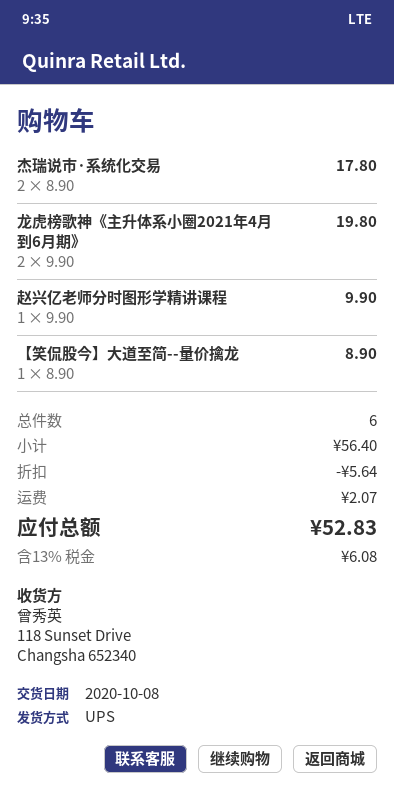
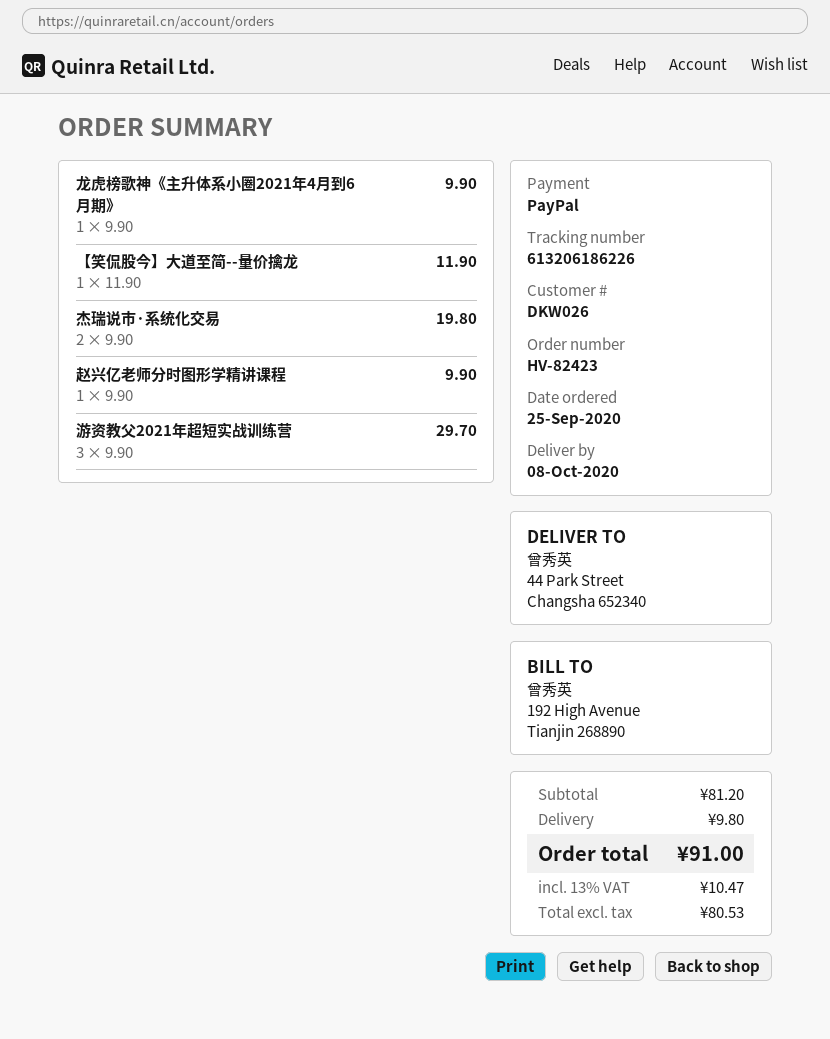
ship to: 118 Sunset Drive, Changsha 652340 -> 44 Park Street, Changsha 652340
杰瑞说市·系统化交易: 2 x 8.90 = 17.80 -> 2 x 9.90 = 19.80
龙虎榜歌神《主升体系小圈2021年4月到6月期》: 2 x 9.90 = 19.80 -> 1 x 9.90 = 9.90
【笑侃股今】大道至简--量价擒龙: 1 x 8.90 = 8.90 -> 1 x 11.90 = 11.90
游资教父2021年超短实战训练营: none -> 3 x 9.90 = 29.70
subtotal: 56.40 -> 81.20
discount: 5.64 -> none
shipping: 2.07 -> 9.80
tax: 13% = 6.08 -> 13% = 10.47
total: 52.83 -> 91.00

